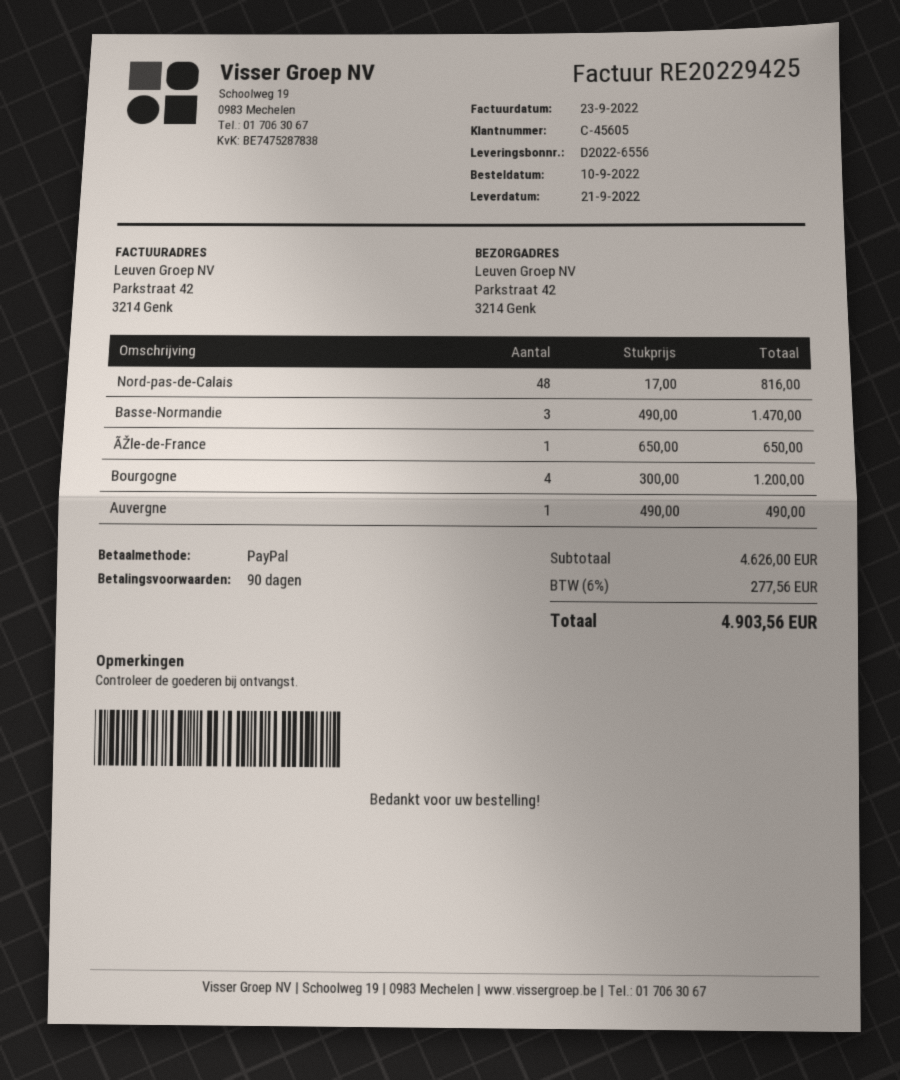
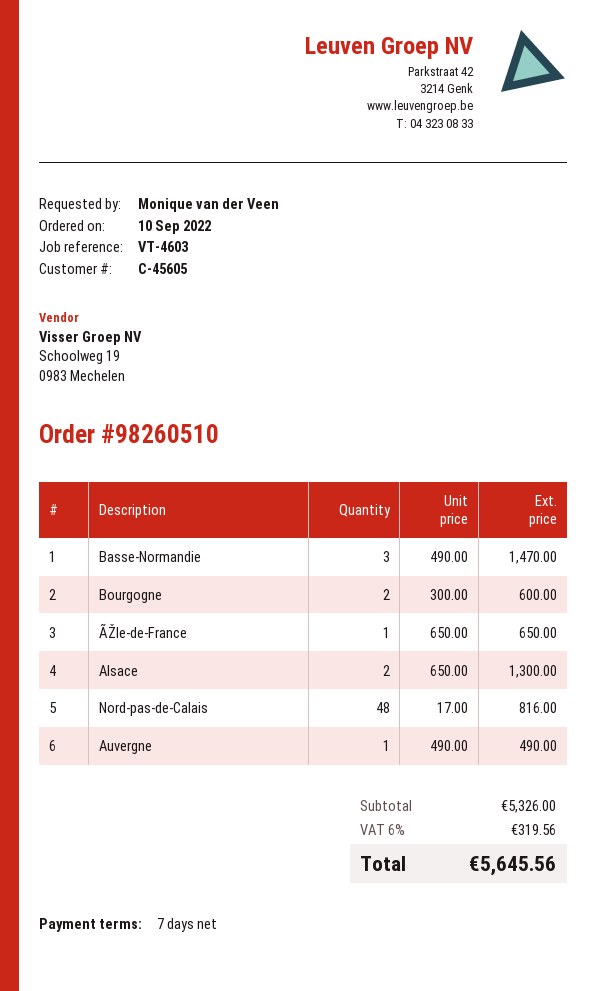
payment terms: 90 days -> 7 days
Bourgogne: 4 x 300.00 = 1200.00 -> 2 x 300.00 = 600.00
Alsace: none -> 2 x 650.00 = 1300.00
subtotal: 4626.00 -> 5326.00
tax: 6% = 277.56 -> 6% = 319.56
total: 4903.56 -> 5645.56

